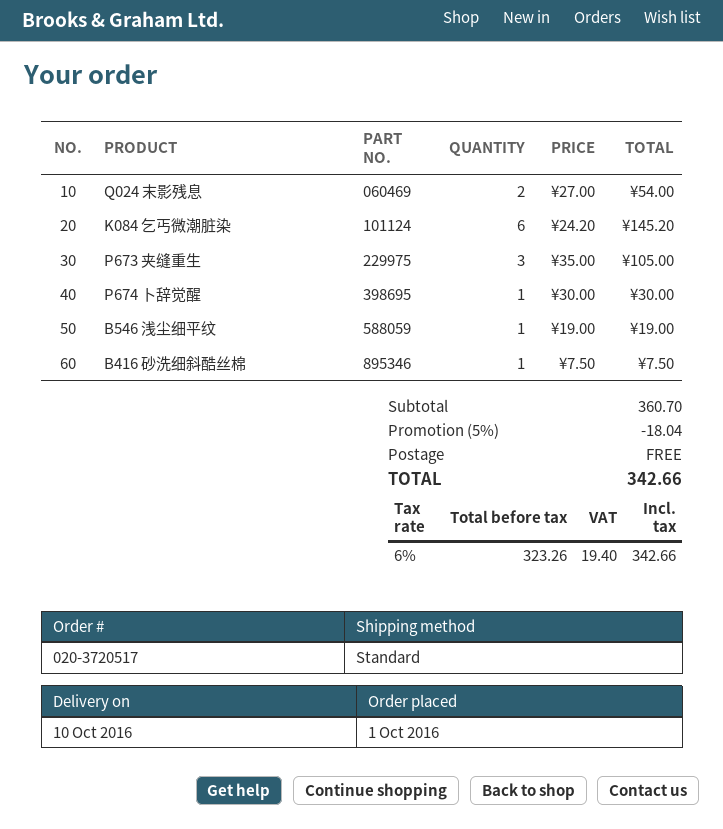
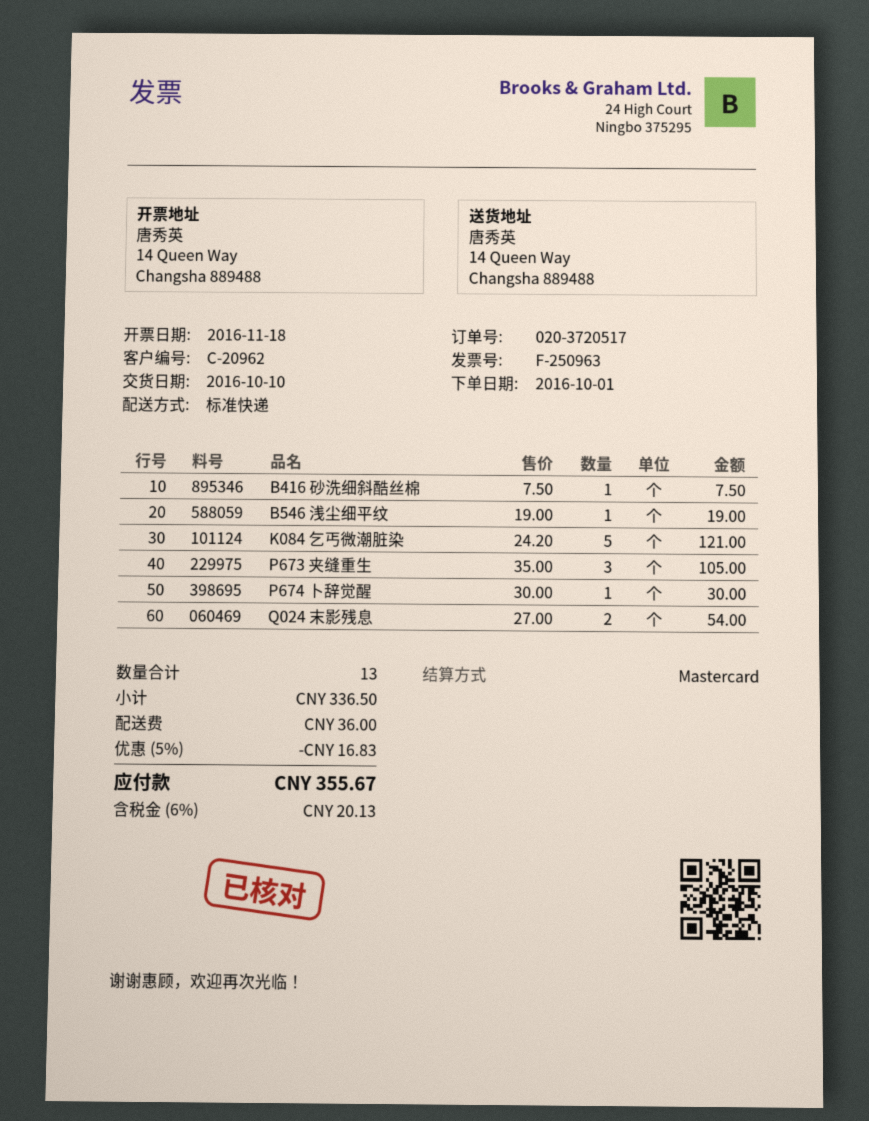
K084 乞丐微潮脏染: 6 x 24.20 = 145.20 -> 5 x 24.20 = 121.00
subtotal: 360.70 -> 336.50
discount: 5% = 18.04 -> 5% = 16.83
shipping: 0.00 -> 36.00
tax: 6% = 19.40 -> 6% = 20.13
total: 342.66 -> 355.67

